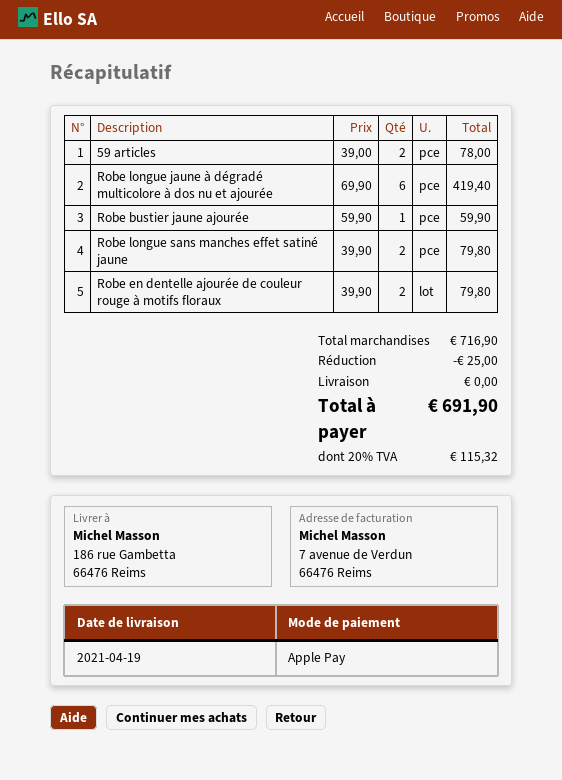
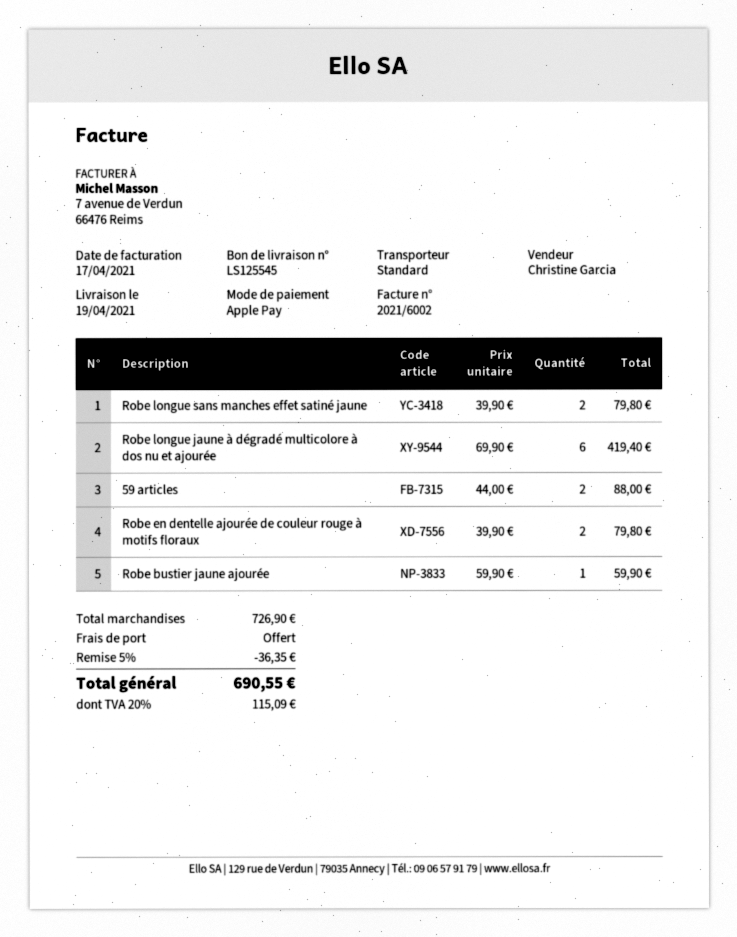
59 articles: 2 x 39.00 = 78.00 -> 2 x 44.00 = 88.00
subtotal: 716.90 -> 726.90
discount: 25.00 -> 36.35
tax: 20% = 115.32 -> 20% = 115.09
total: 691.90 -> 690.55

